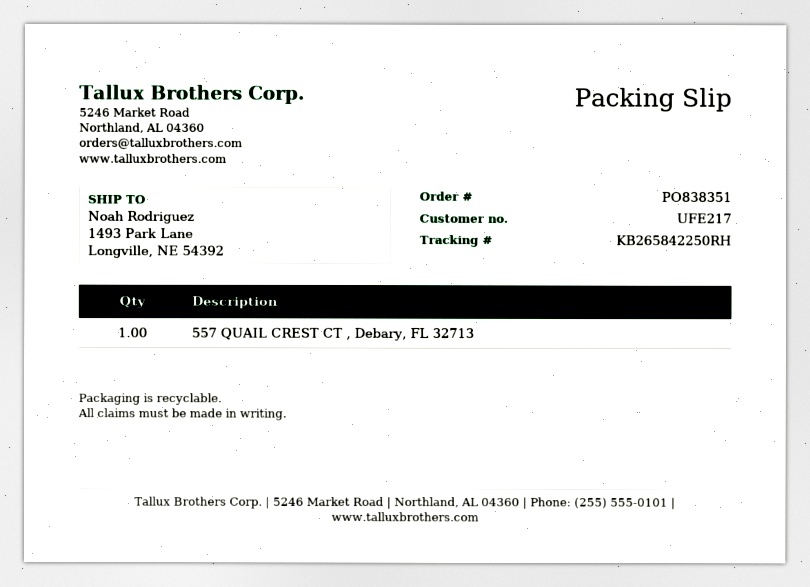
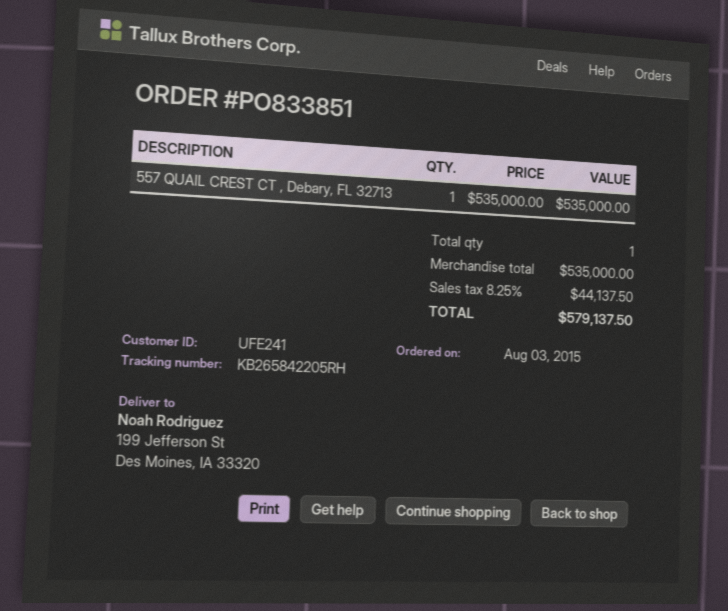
order number: PO838351 -> PO833851
customer number: UFE217 -> UFE241
tracking number: KB265842250RH -> KB265842205RH
ship to: 1493 Park Lane, Longville, NE 54392 -> 199 Jefferson St, Des Moines, IA 33320

